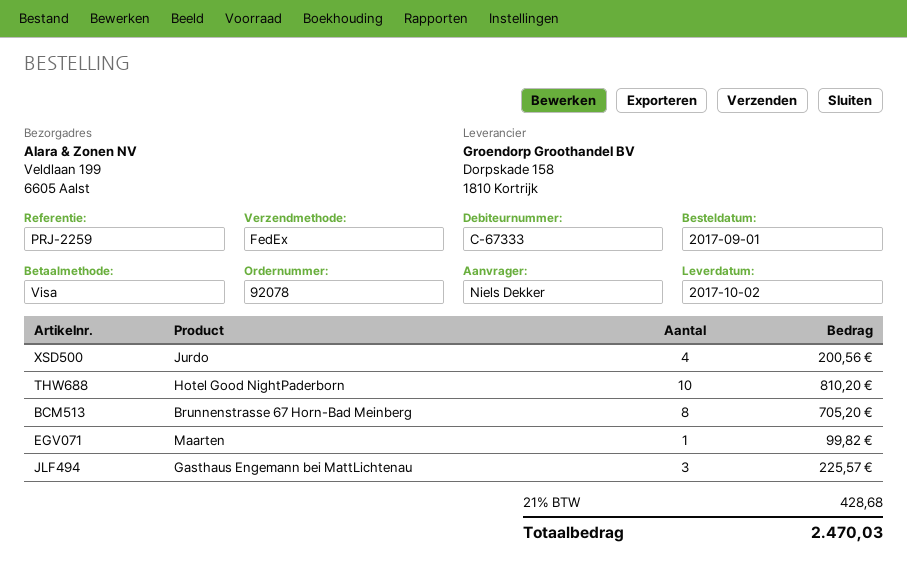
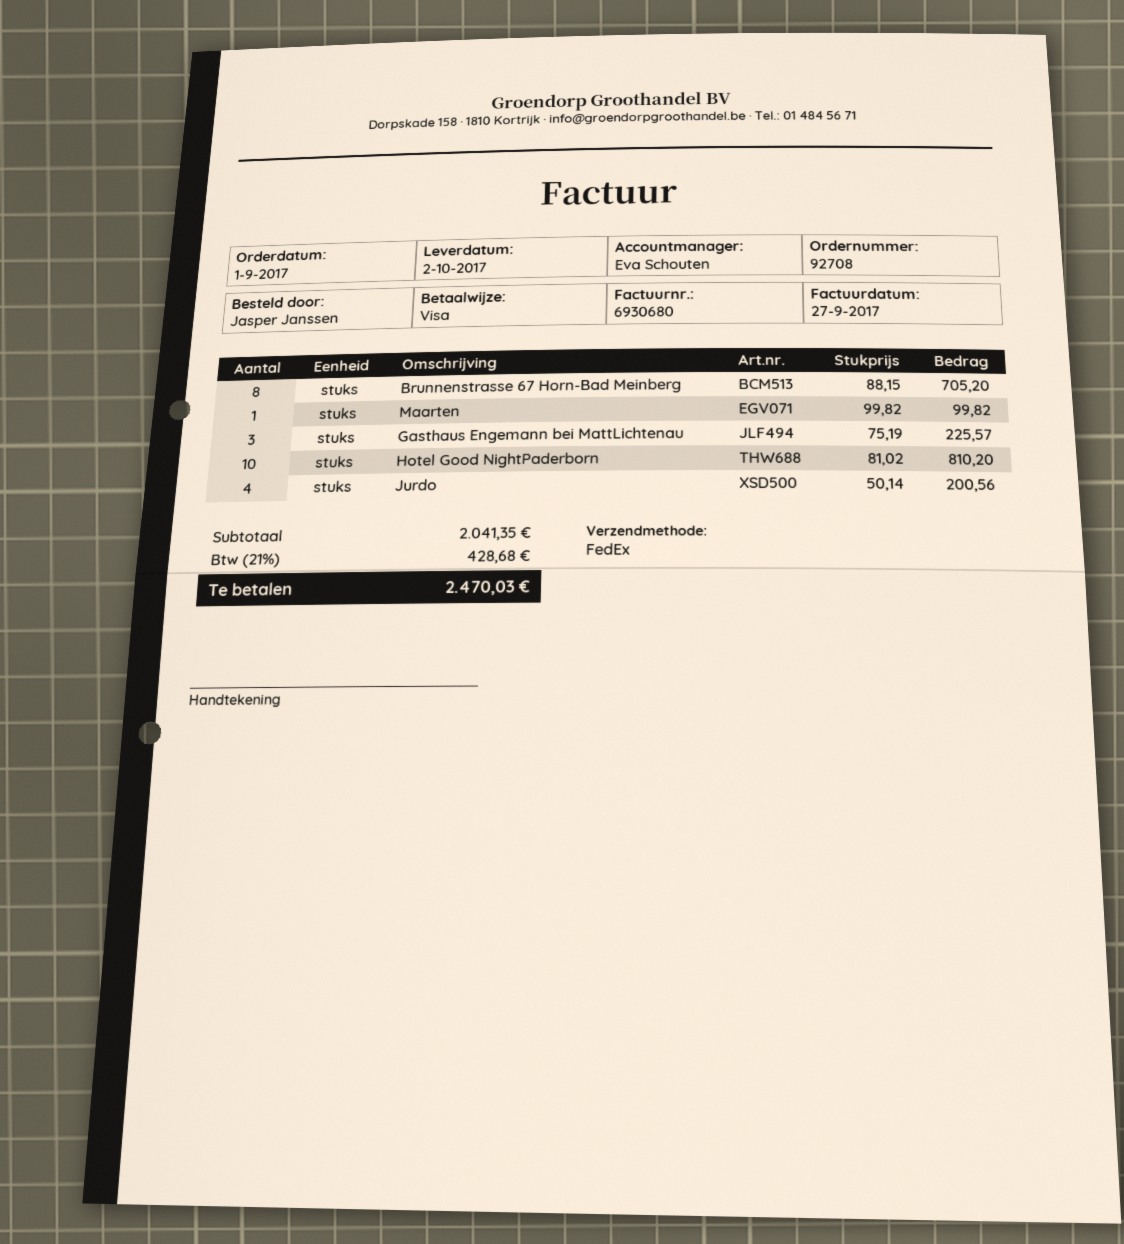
order number: 92078 -> 92708
ordered by: Niels Dekker -> Jasper Janssen

